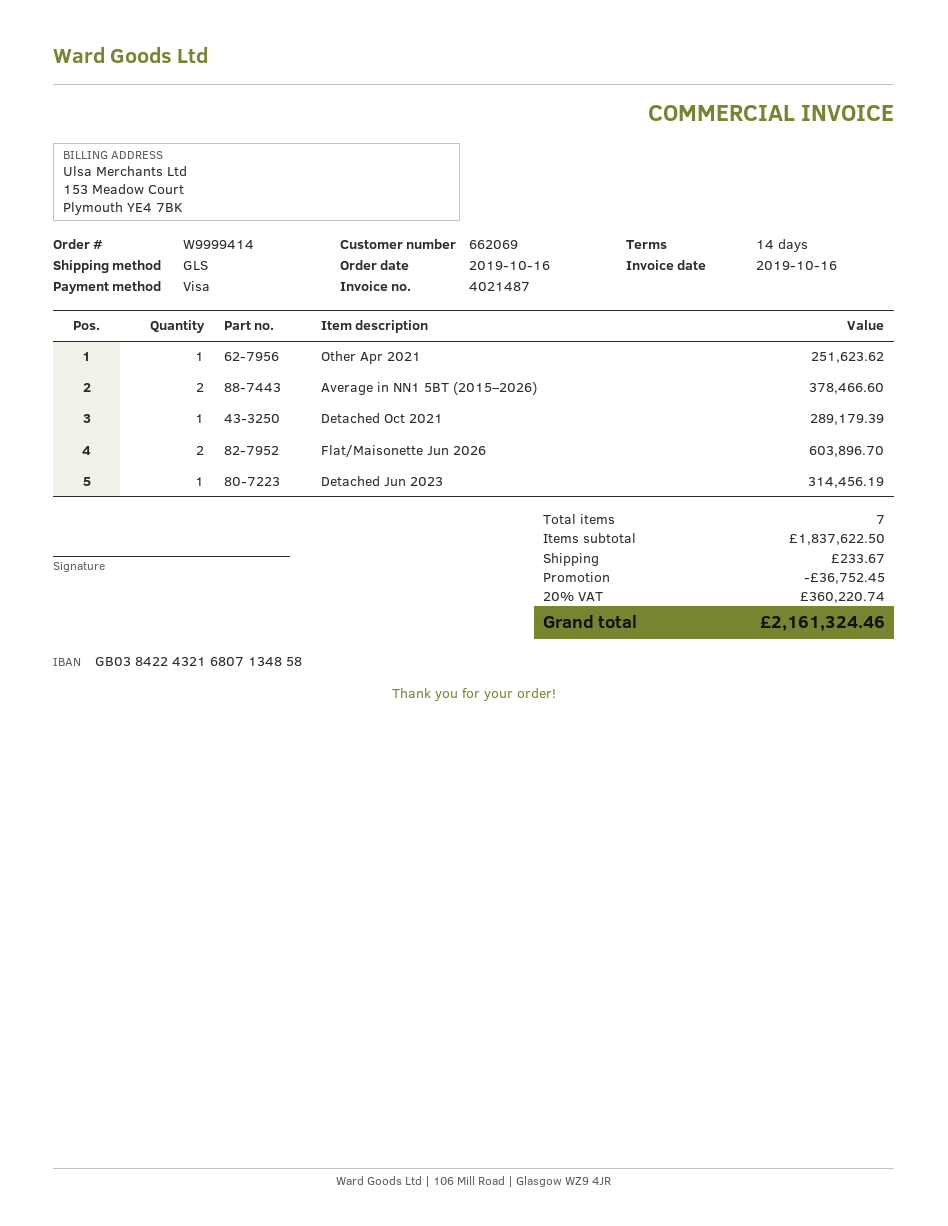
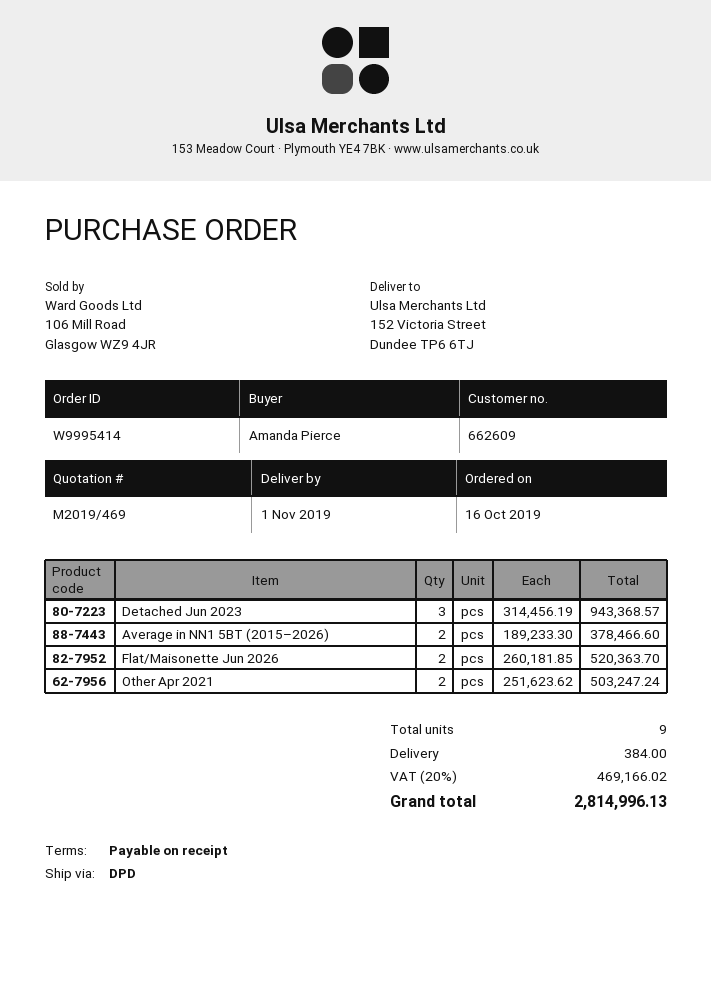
order number: W9999414 -> W9995414
payment terms: 14 days -> on receipt
customer number: 662069 -> 662609
shipping method: GLS -> DPD
Other Apr 2021: 1 for 251623.62 -> 2 for 503247.24
Detached Oct 2021: 1 for 289179.39 -> none
Flat/Maisonette Jun 2026: 2 for 603896.70 -> 2 for 520363.70
Detached Jun 2023: 1 for 314456.19 -> 3 for 943368.57
total quantity: 7 -> 9
discount: 36752.45 -> none
shipping: 233.67 -> 384.00
tax: 20% = 360220.74 -> 20% = 469166.02
total: 2161324.46 -> 2814996.13

